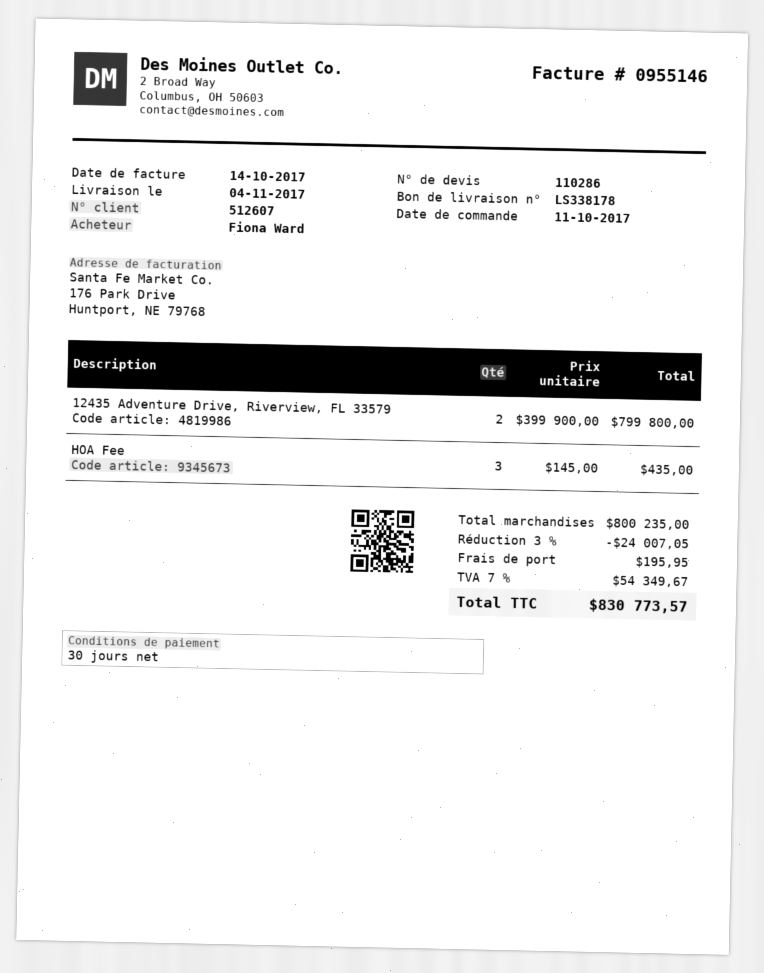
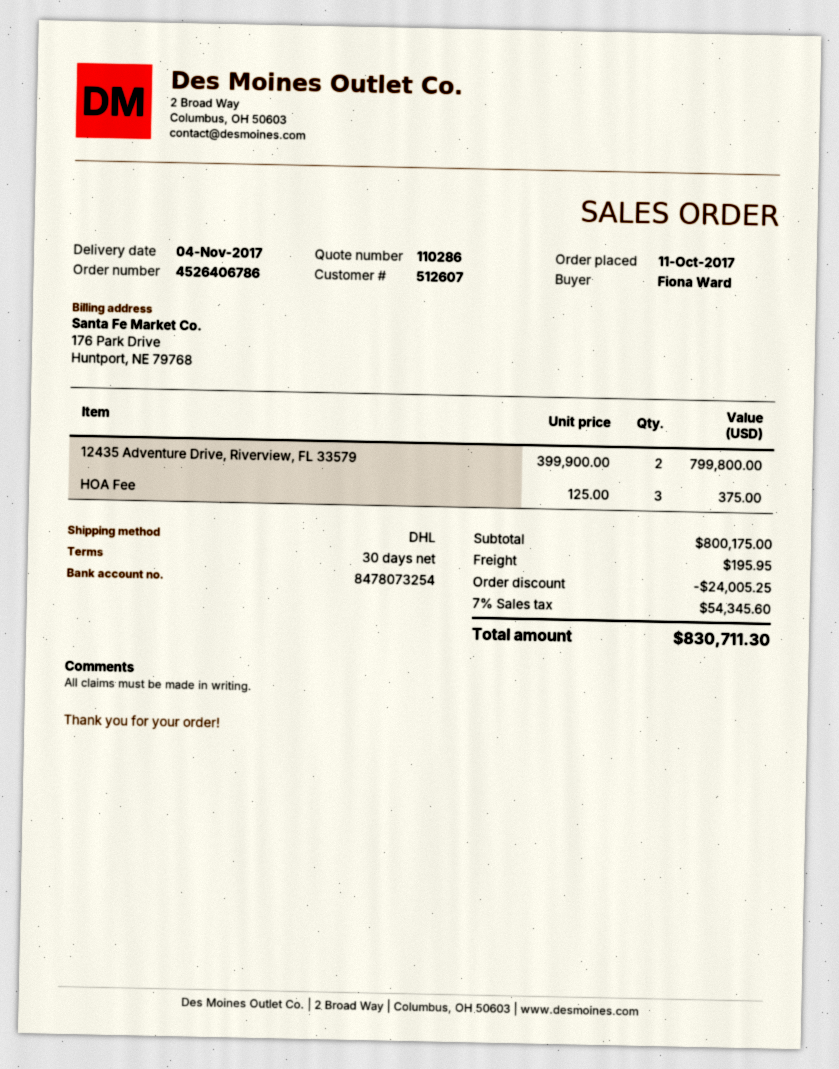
HOA Fee: 3 x 145.00 = 435.00 -> 3 x 125.00 = 375.00
subtotal: 800235.00 -> 800175.00
discount: 24007.05 -> 24005.25
tax: 7% = 54349.67 -> 7% = 54345.60
total: 830773.57 -> 830711.30

